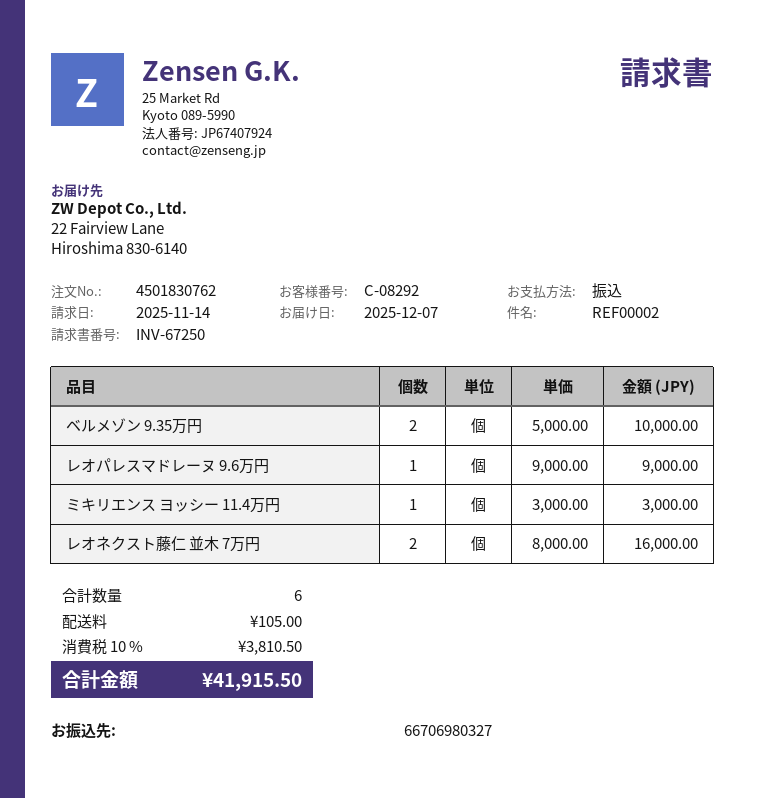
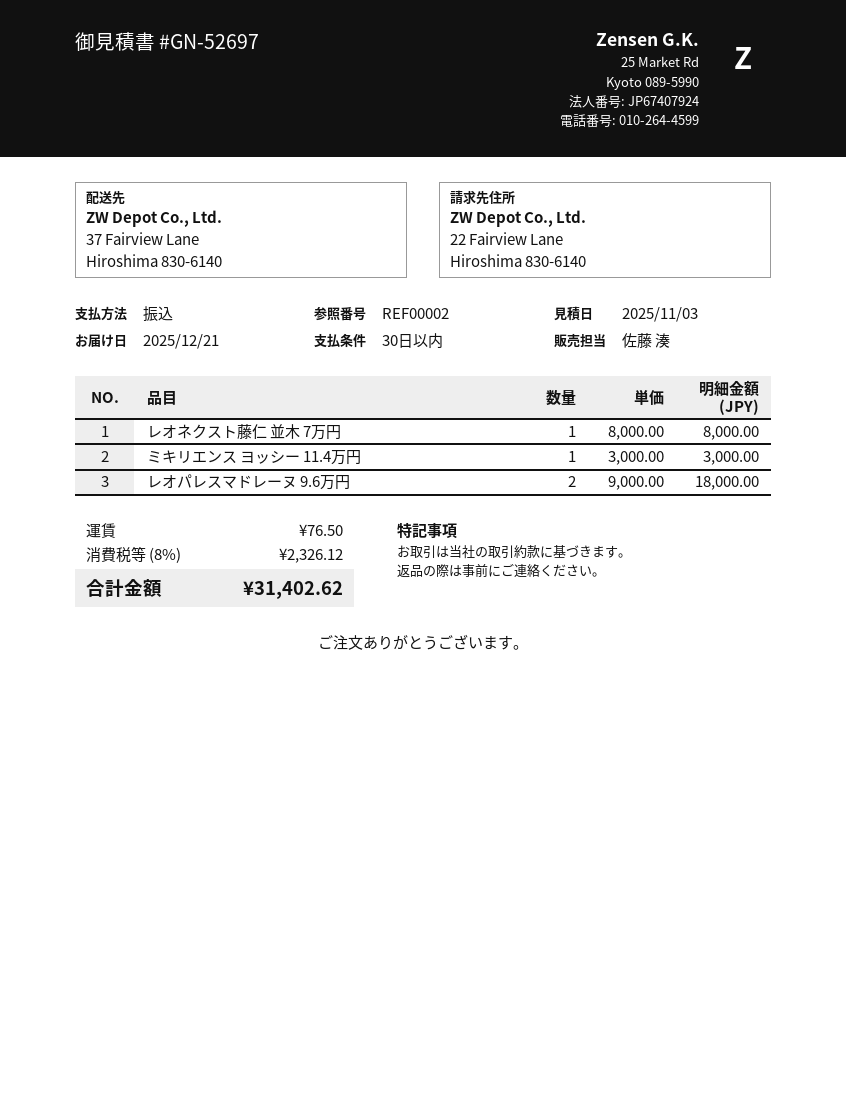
delivery date: 2025-12-07 -> 2025-12-21
ship to: 22 Fairview Lane, Hiroshima 830-6140 -> 37 Fairview Lane, Hiroshima 830-6140
ベルメゾン 9.35万円: 2 x 5000.00 = 10000.00 -> none
レオパレスマドレーヌ 9.6万円: 1 x 9000.00 = 9000.00 -> 2 x 9000.00 = 18000.00
レオネクスト藤仁 並木 7万円: 2 x 8000.00 = 16000.00 -> 1 x 8000.00 = 8000.00
shipping: 105.00 -> 76.50
tax: 10% = 3810.50 -> 8% = 2326.12
total: 41915.50 -> 31402.62

